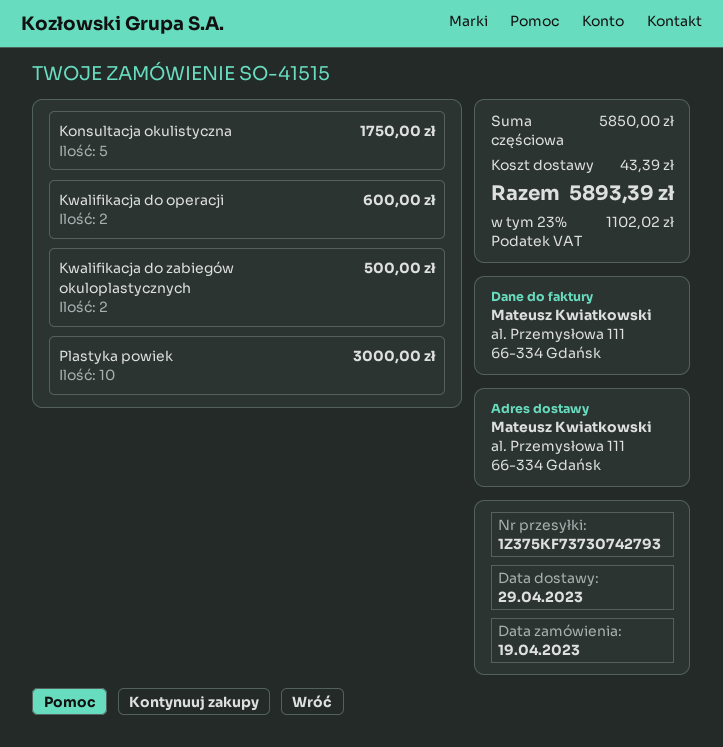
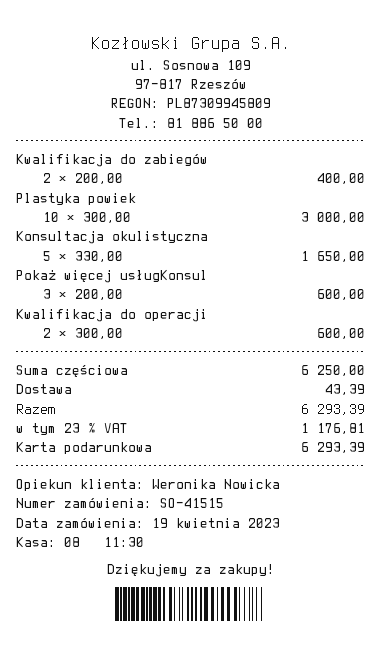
Konsultacja okulistyczna: 5 for 1750.00 -> 5 for 1650.00
Kwalifikacja do zabiegów okuloplastycznych: 2 for 500.00 -> 2 for 400.00
Pokaż więcej usługKonsul: none -> 3 for 600.00
subtotal: 5850.00 -> 6250.00
tax: 23% = 1102.02 -> 23% = 1176.81
total: 5893.39 -> 6293.39

